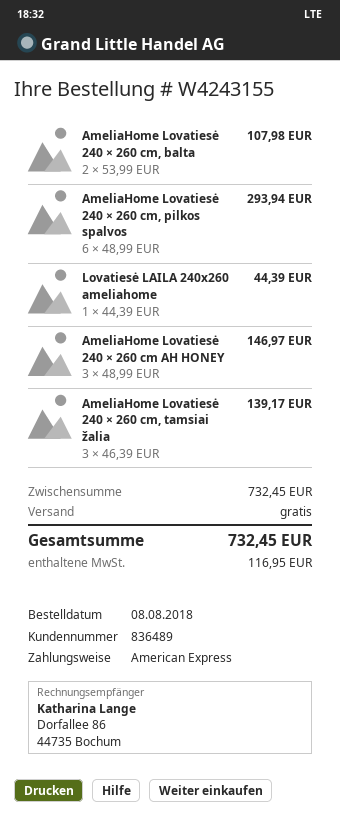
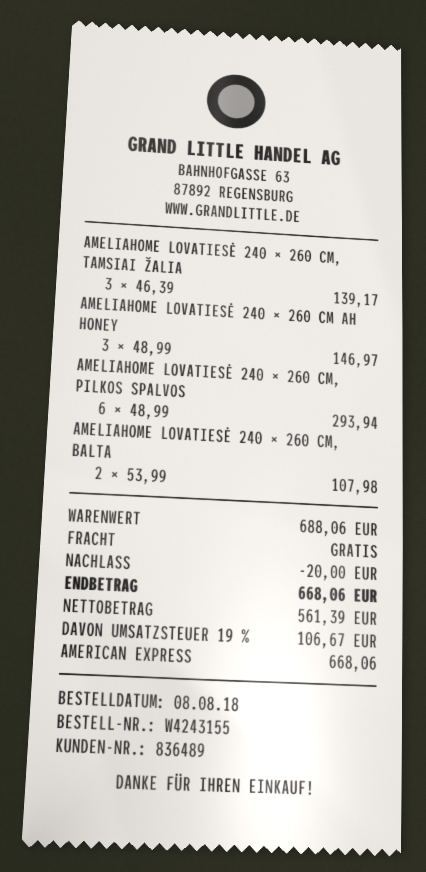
Lovatiesė LAILA 240x260 ameliahome: 1 x 44.39 = 44.39 -> none
subtotal: 732.45 -> 688.06
discount: none -> 20.00
tax: 116.95 -> 106.67
total: 732.45 -> 668.06

